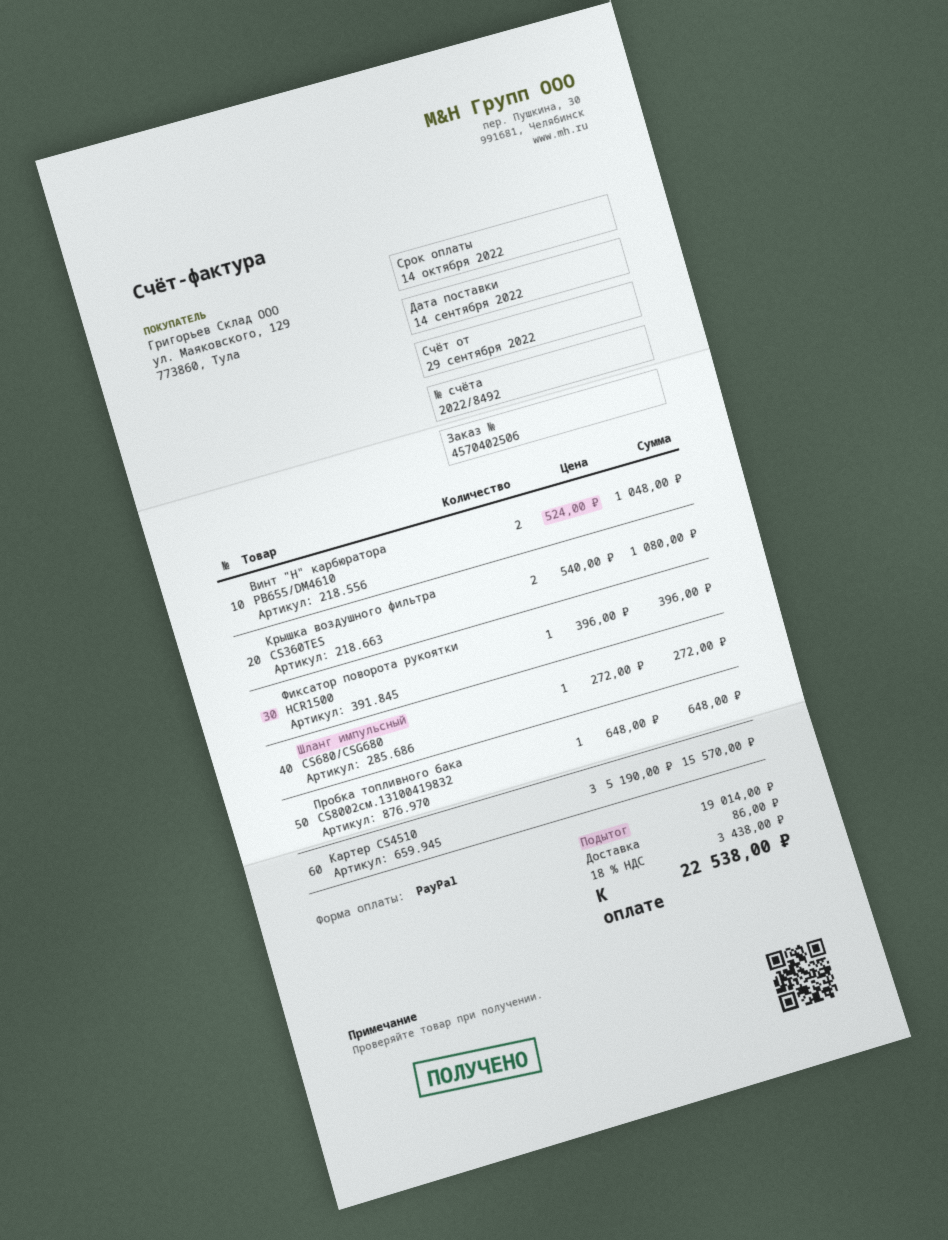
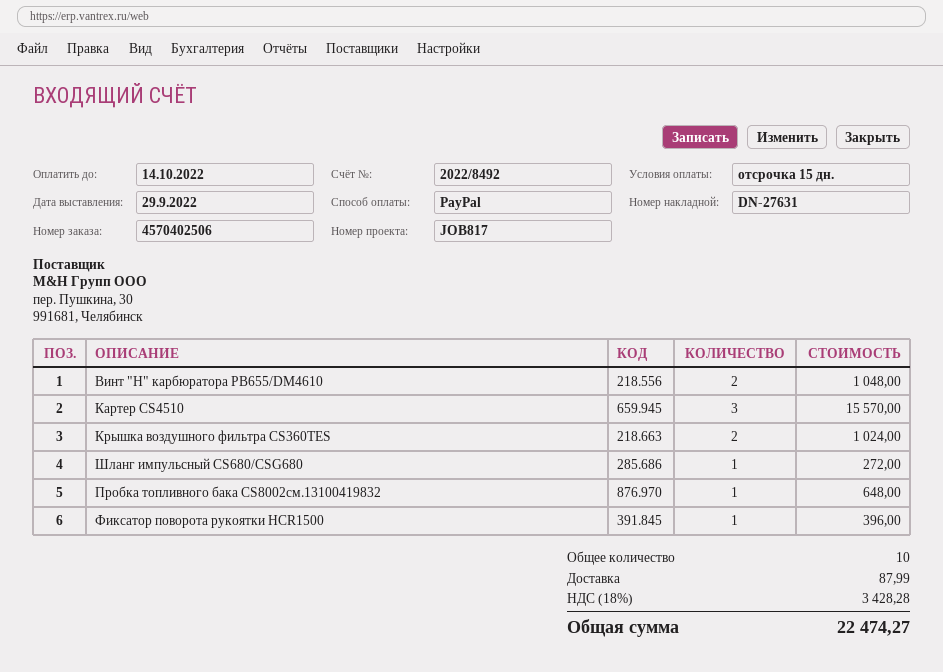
Крышка воздушного фильтра CS360TES: 2 for 1080.00 -> 2 for 1024.00
shipping: 86.00 -> 87.99
tax: 18% = 3438.00 -> 18% = 3428.28
total: 22538.00 -> 22474.27

